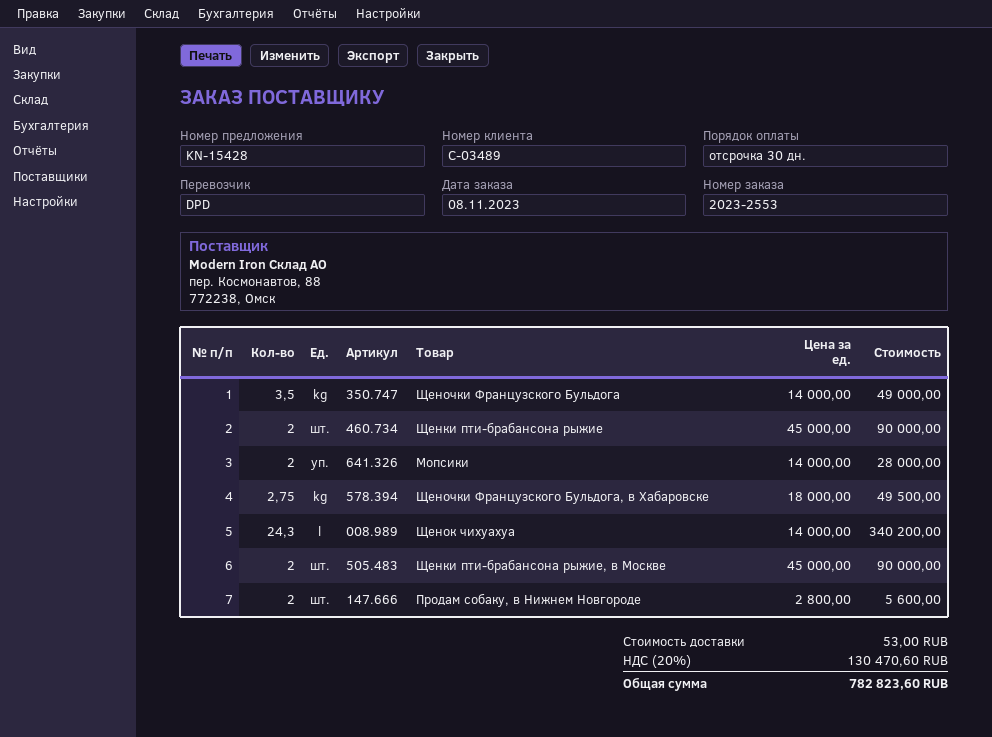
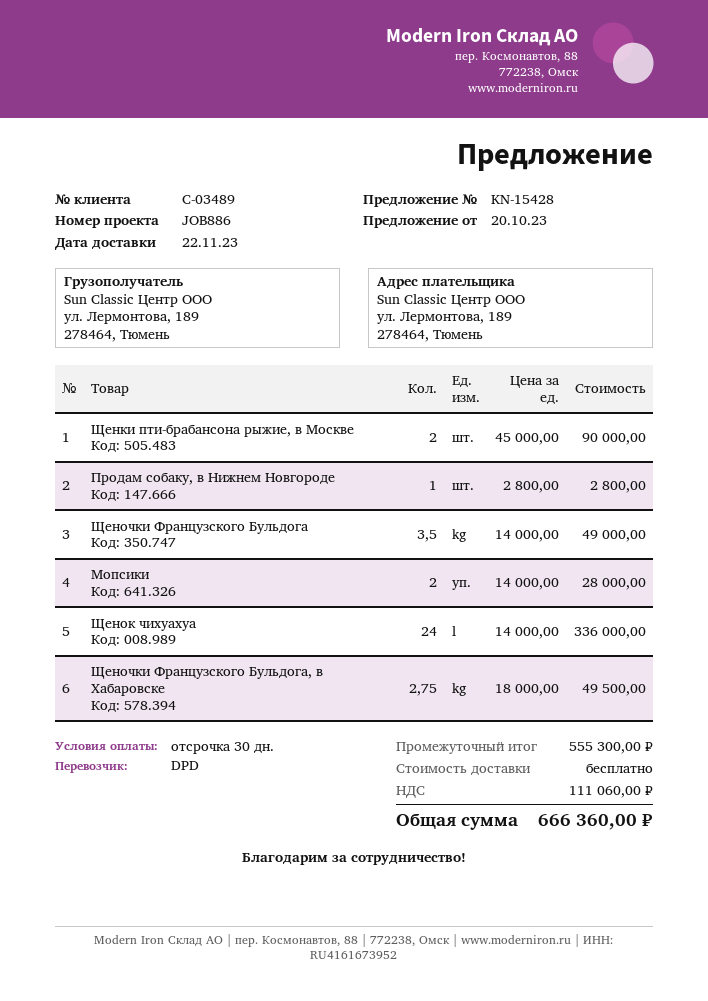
Щенки пти-брабансона рыжие: 2 x 45000.00 = 90000.00 -> none
Щенок чихуахуа: 24.3 x 14000.00 = 340200.00 -> 24 x 14000.00 = 336000.00
Продам собаку, в Нижнем Новгороде: 2 x 2800.00 = 5600.00 -> 1 x 2800.00 = 2800.00
shipping: 53.00 -> 0.00
tax: 130470.60 -> 111060.00
total: 782823.60 -> 666360.00

